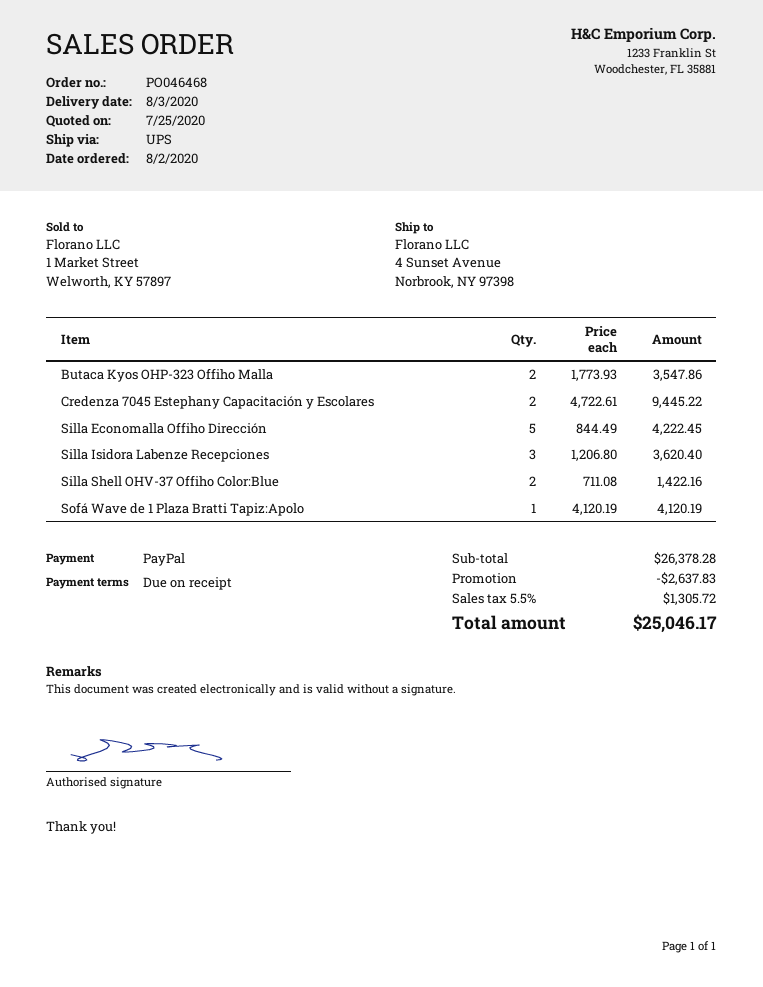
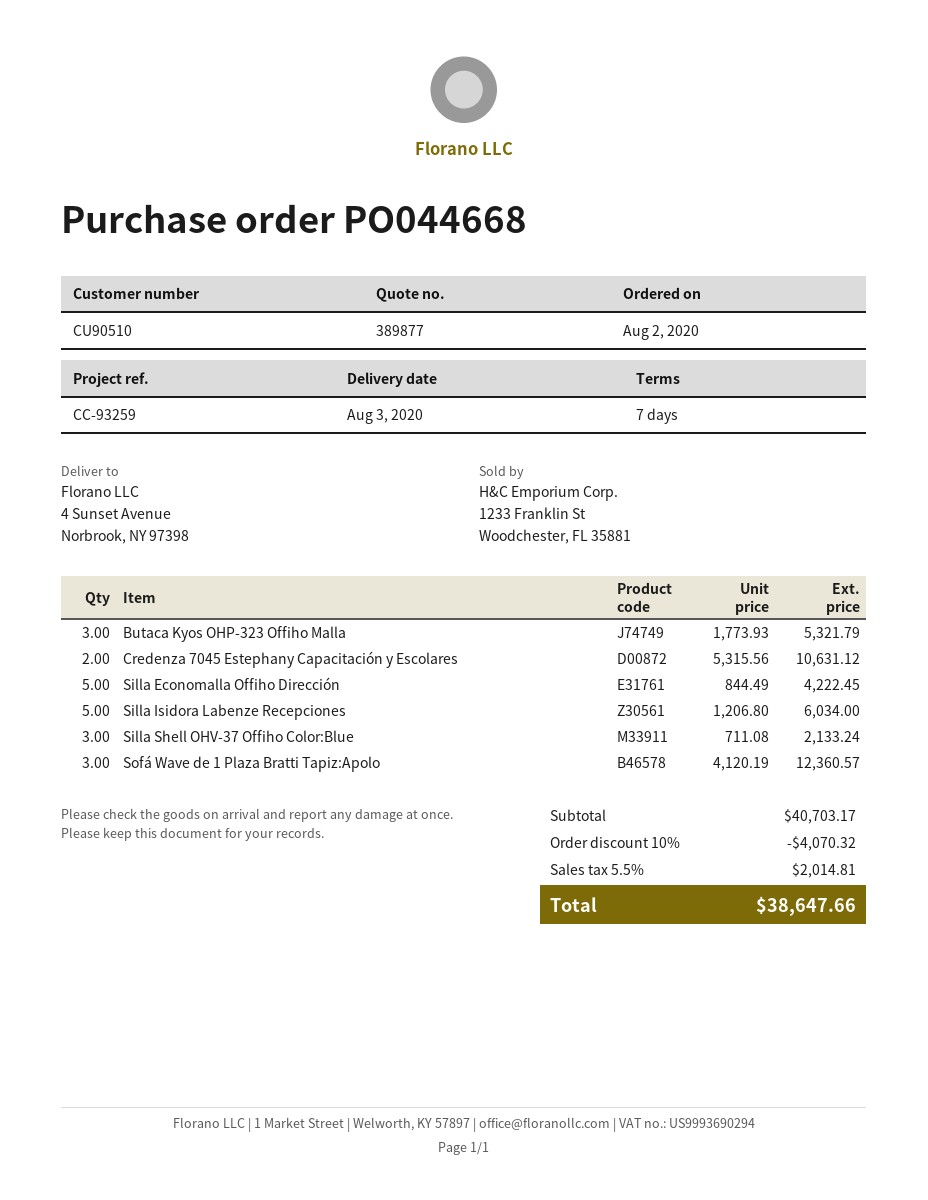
order number: PO046468 -> PO044668
payment terms: on receipt -> 7 days
Butaca Kyos OHP-323 Offiho Malla: 2 x 1773.93 = 3547.86 -> 3 x 1773.93 = 5321.79
Credenza 7045 Estephany Capacitación y Escolares: 2 x 4722.61 = 9445.22 -> 2 x 5315.56 = 10631.12
Silla Isidora Labenze Recepciones: 3 x 1206.80 = 3620.40 -> 5 x 1206.80 = 6034.00
Silla Shell OHV-37 Offiho Color:Blue: 2 x 711.08 = 1422.16 -> 3 x 711.08 = 2133.24
Sofá Wave de 1 Plaza Bratti Tapiz:Apolo: 1 x 4120.19 = 4120.19 -> 3 x 4120.19 = 12360.57
subtotal: 26378.28 -> 40703.17
discount: 2637.83 -> 4070.32
tax: 5.5% = 1305.72 -> 5.5% = 2014.81
total: 25046.17 -> 38647.66

